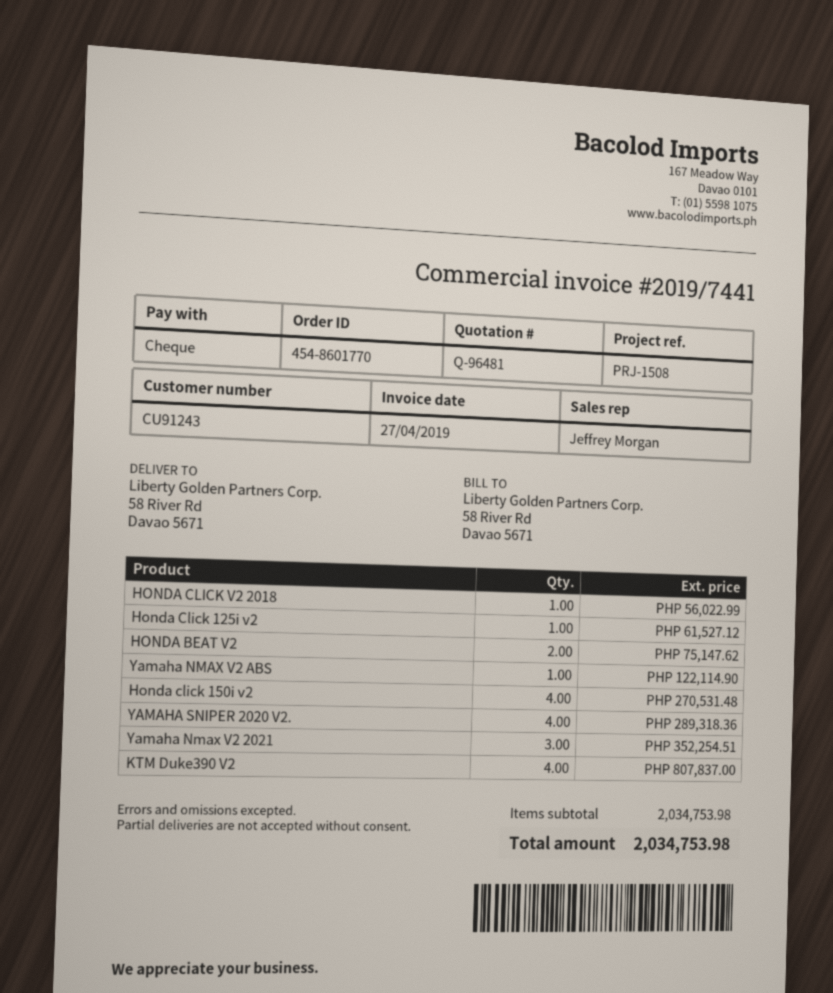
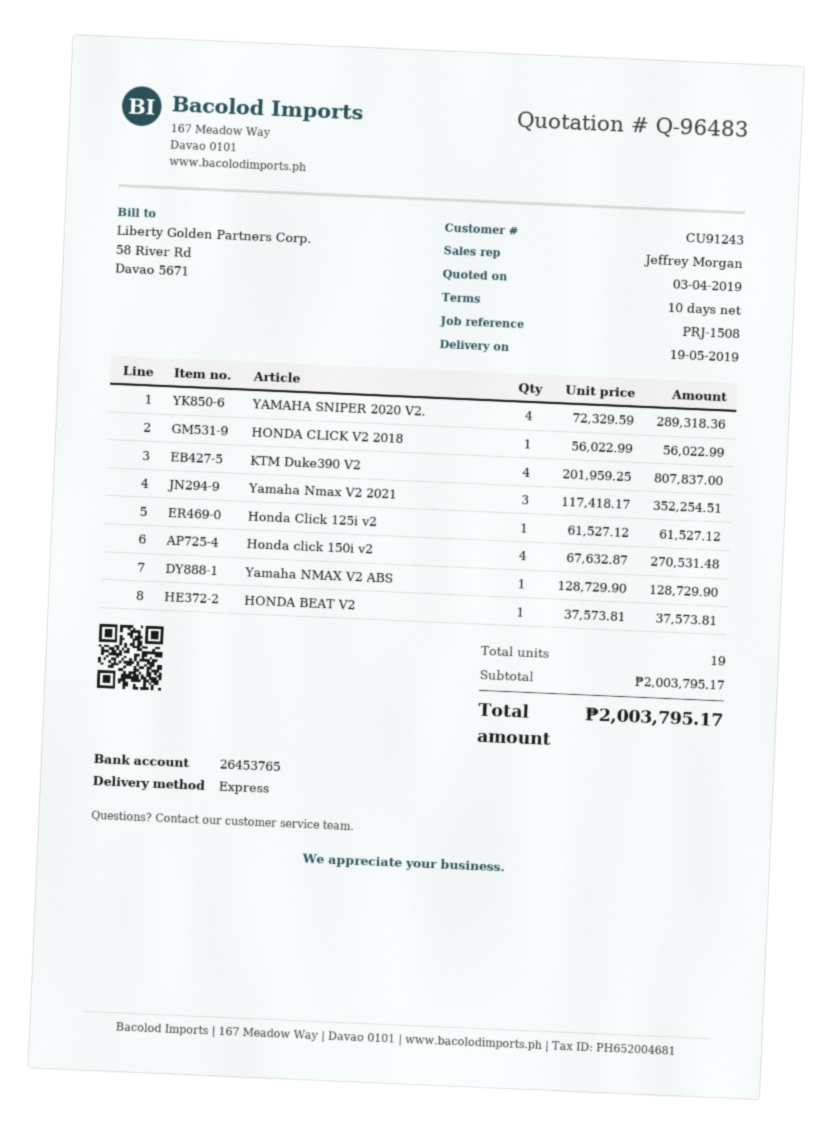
quote number: Q-96481 -> Q-96483
HONDA BEAT V2: 2 for 75147.62 -> 1 for 37573.81
Yamaha NMAX V2 ABS: 1 for 122114.90 -> 1 for 128729.90
subtotal: 2034753.98 -> 2003795.17
total: 2034753.98 -> 2003795.17

